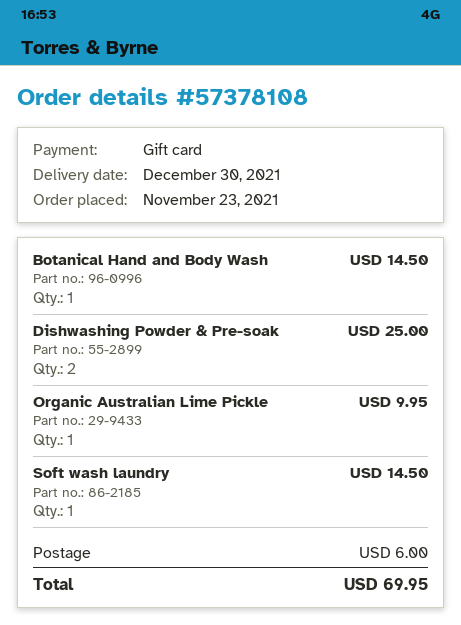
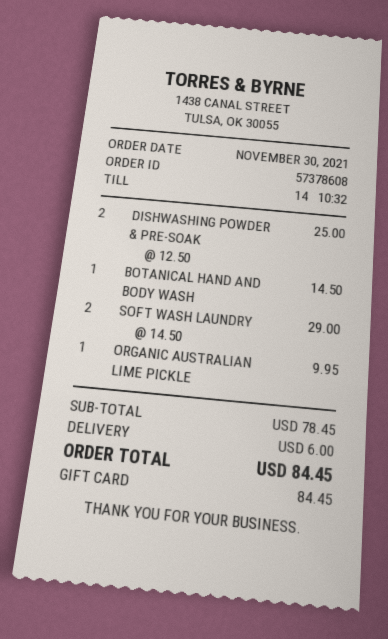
order number: 57378108 -> 57378608
order date: 2021-11-23 -> 2021-11-30
Soft wash laundry: 1 for 14.50 -> 2 for 29.00
total: 69.95 -> 84.45

